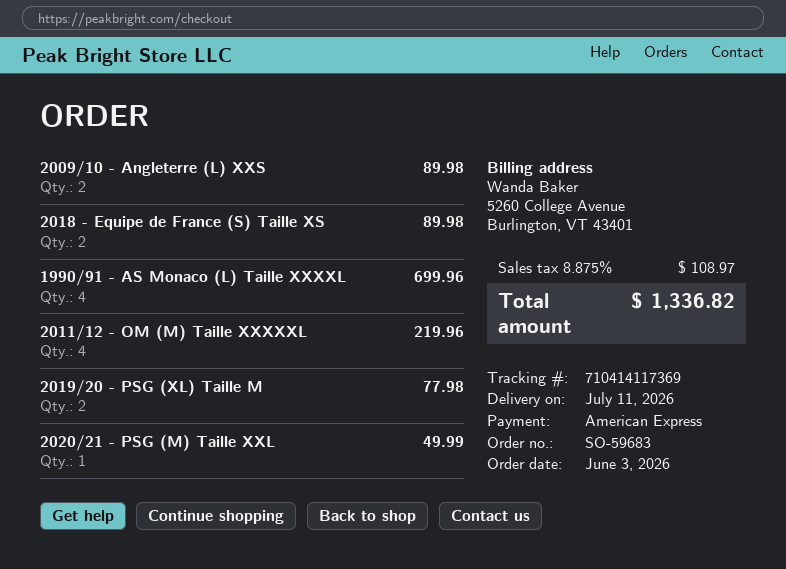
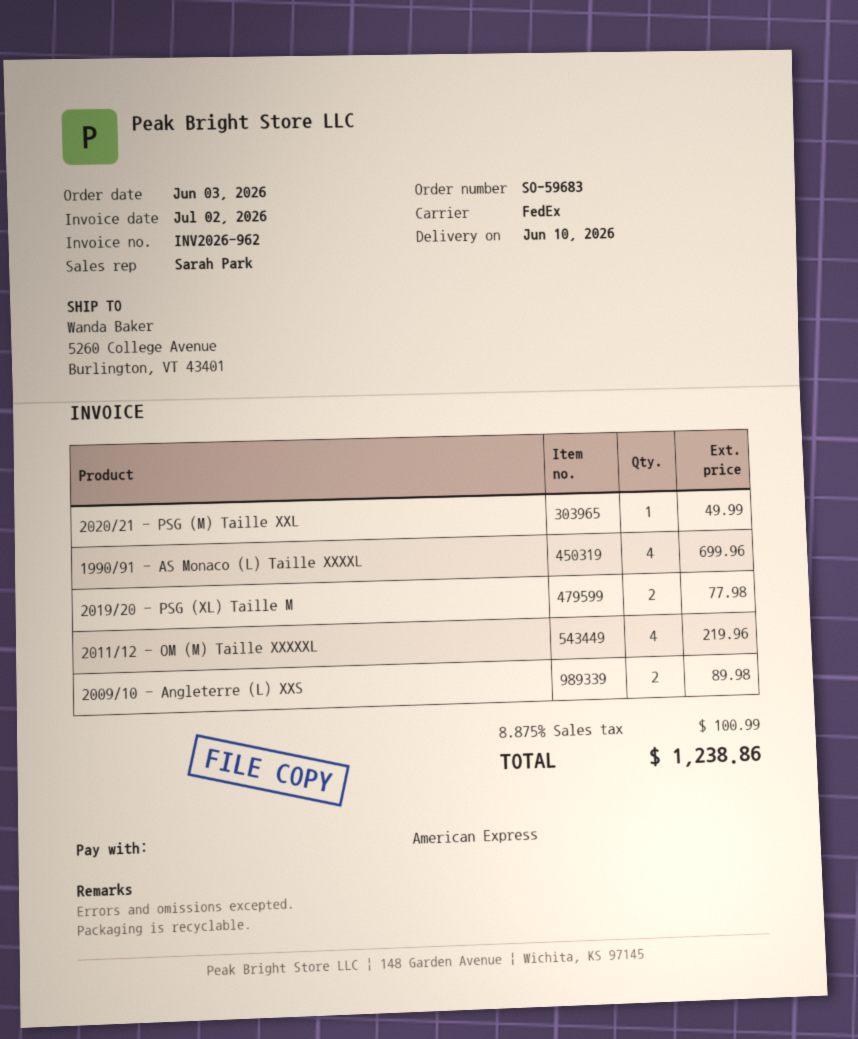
delivery date: 2026-07-11 -> 2026-06-10
2018 - Equipe de France (S) Taille XS: 2 for 89.98 -> none
tax: 8.875% = 108.97 -> 8.875% = 100.99
total: 1336.82 -> 1238.86

